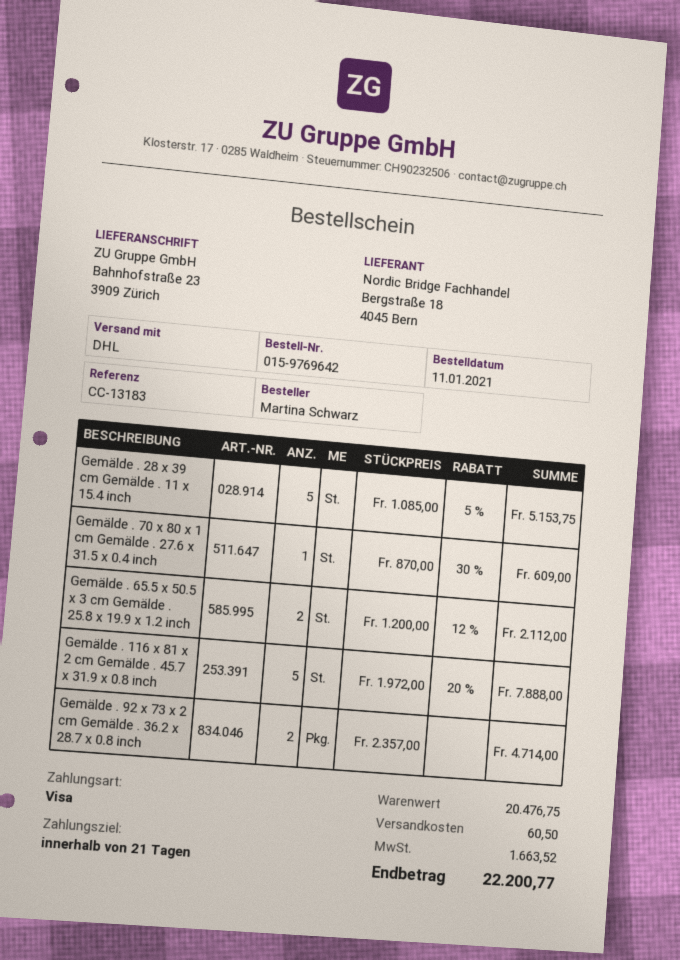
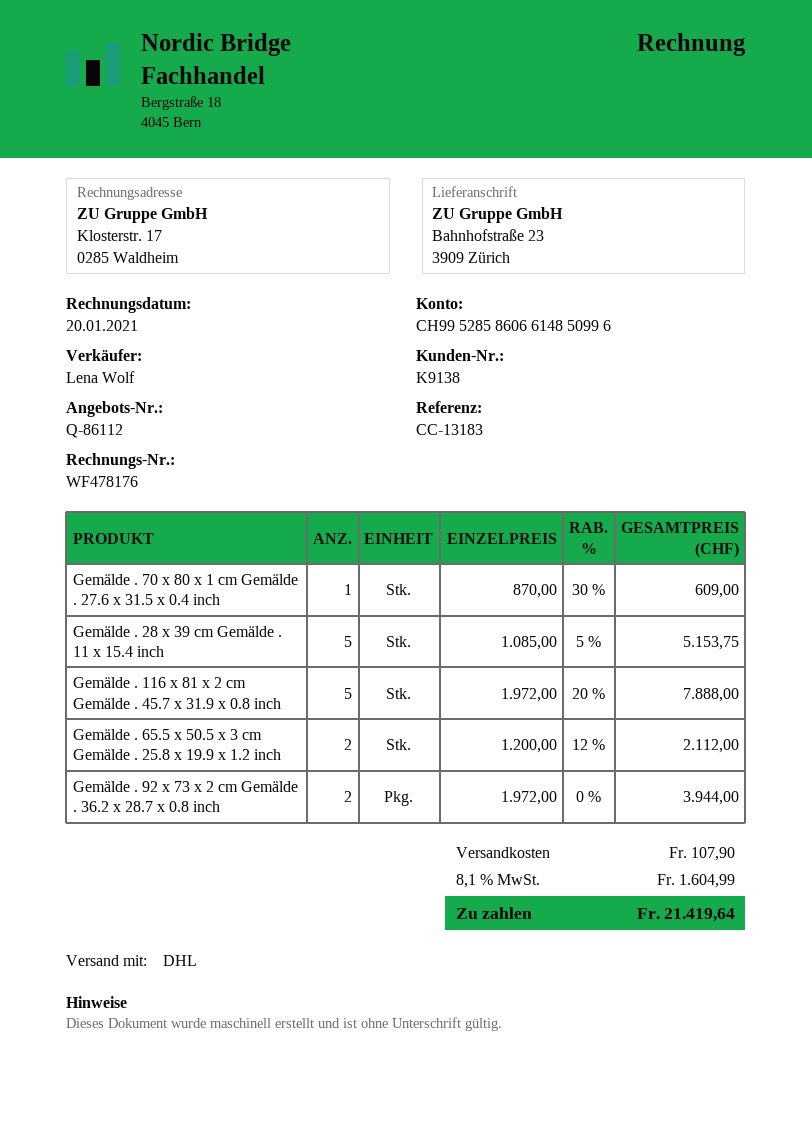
Gemälde . 92 x 73 x 2 cm Gemälde . 36.2 x 28.7 x 0.8 inch: 2 x 2357.00 = 4714.00 -> 2 x 1972.00 = 3944.00
shipping: 60.50 -> 107.90
tax: 1663.52 -> 1604.99
total: 22200.77 -> 21419.64

